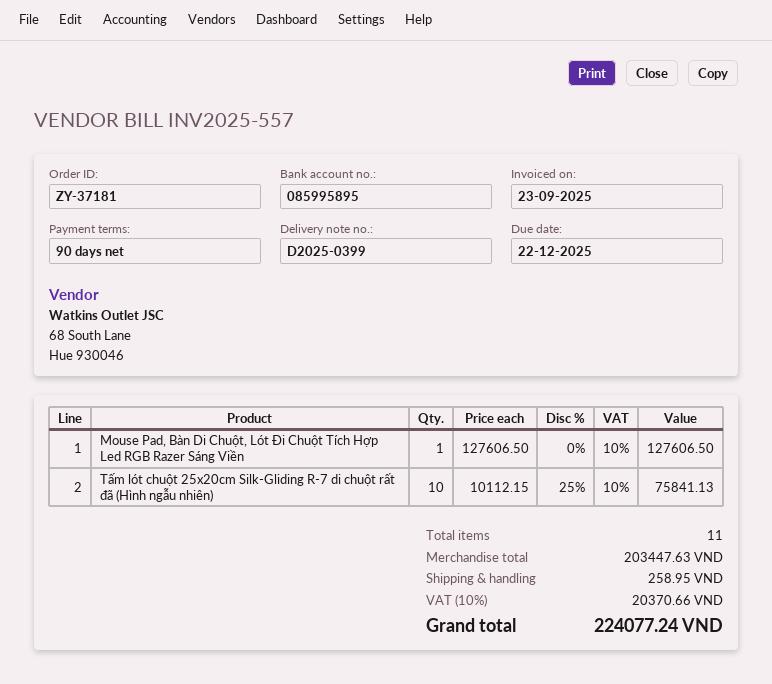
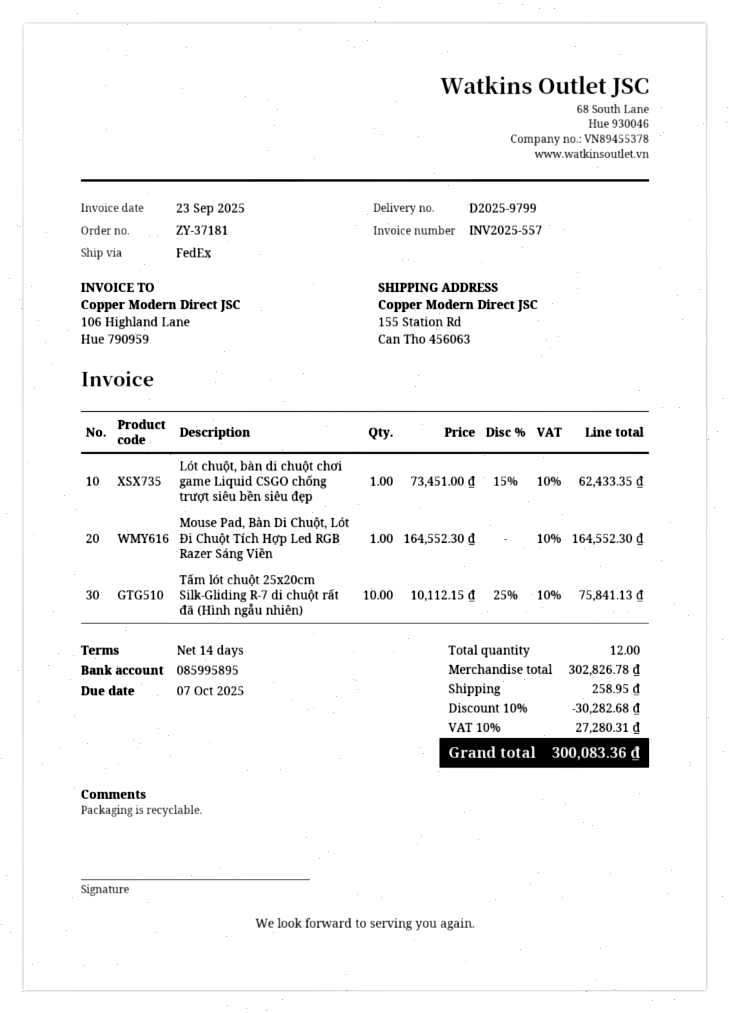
delivery note number: D2025-0399 -> D2025-9799
payment terms: 90 days -> 14 days
due date: 2025-12-22 -> 2025-10-07
Mouse Pad, Bàn Di Chuột, Lót Đi Chuột Tích Hợp Led RGB Razer Sáng Viền: 1 x 127606.50 = 127606.50 -> 1 x 164552.30 = 164552.30
Lót chuột, bàn di chuột chơi game Liquid CSGO chống trượt siêu bền siêu đẹp: none -> 1 x 73451.00 - 15% = 62433.35
total quantity: 11 -> 12
subtotal: 203447.63 -> 302826.78
discount: none -> 10% = 30282.68
tax: 10% = 20370.66 -> 10% = 27280.31
total: 224077.24 -> 300083.36

